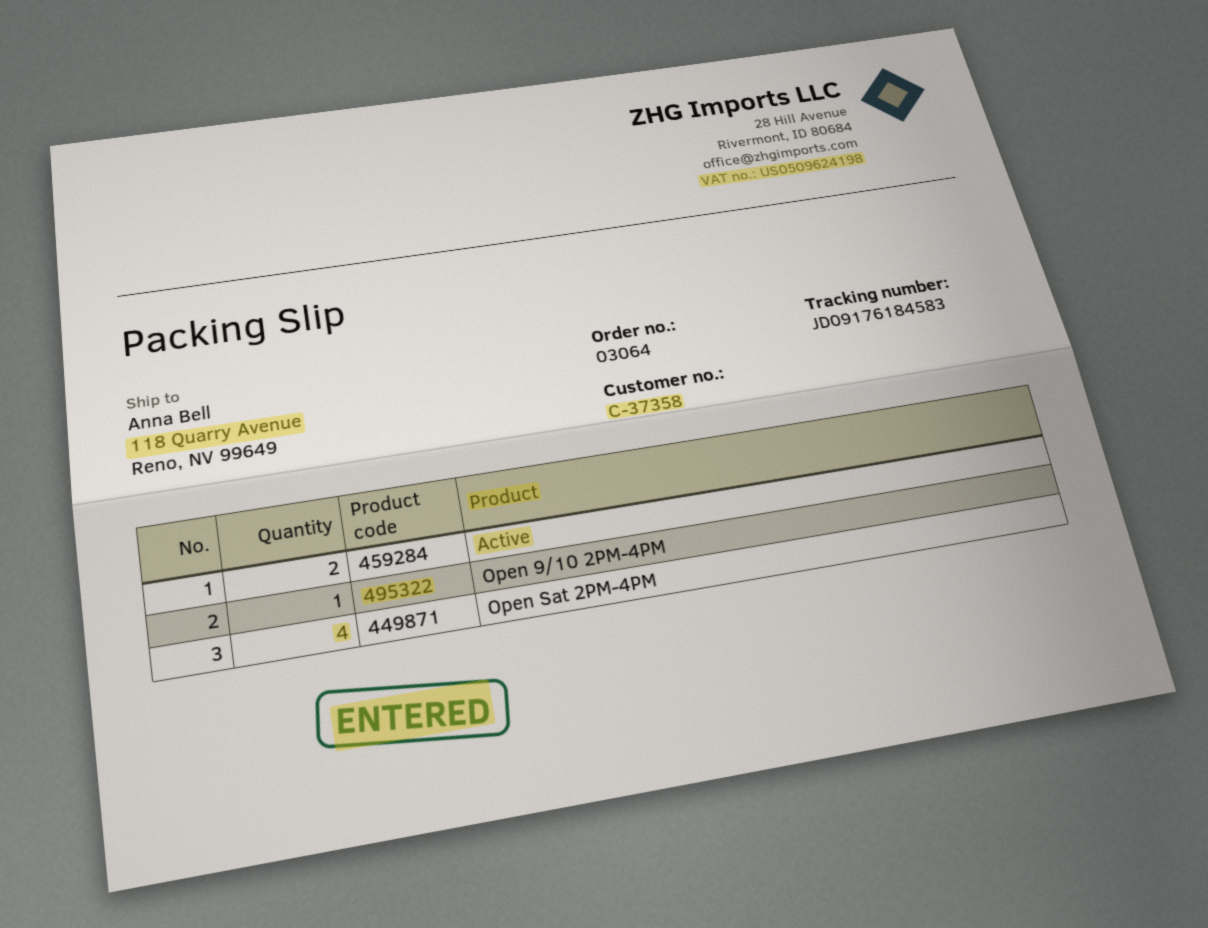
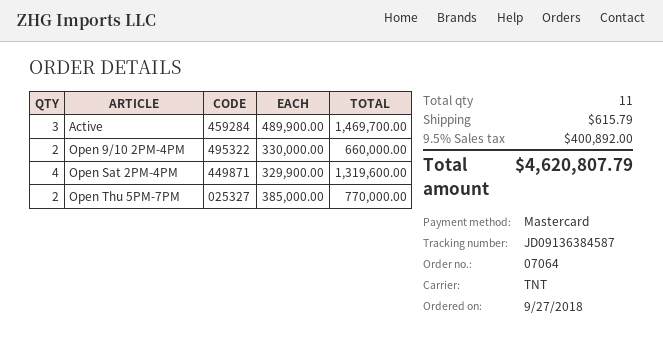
order number: 03064 -> 07064
tracking number: JD09176184583 -> JD09136384587
Active: 2 -> 3
Open 9/10 2PM-4PM: 1 -> 2
Open Thu 5PM-7PM: none -> 2

